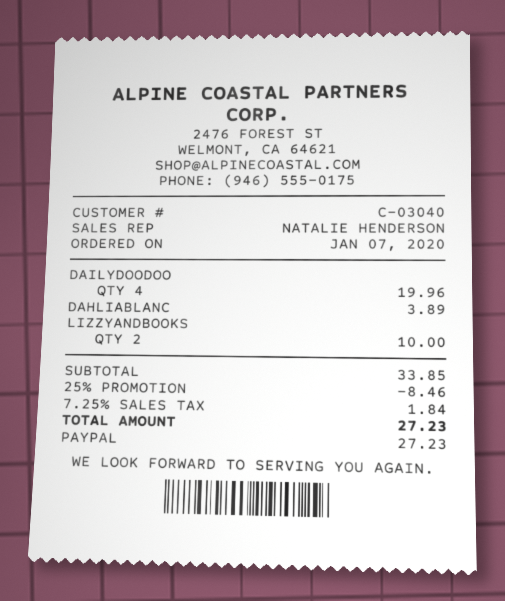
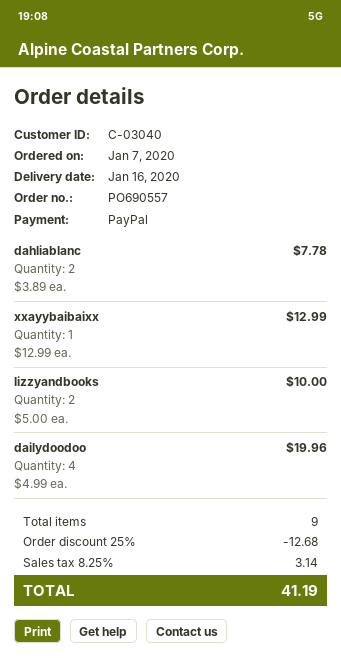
DAHLIABLANC: 1 for 3.89 -> 2 for 7.78
xxayybaibaixx: none -> 1 for 12.99
discount: 25% = 8.46 -> 25% = 12.68
tax: 7.25% = 1.84 -> 8.25% = 3.14
total: 27.23 -> 41.19

